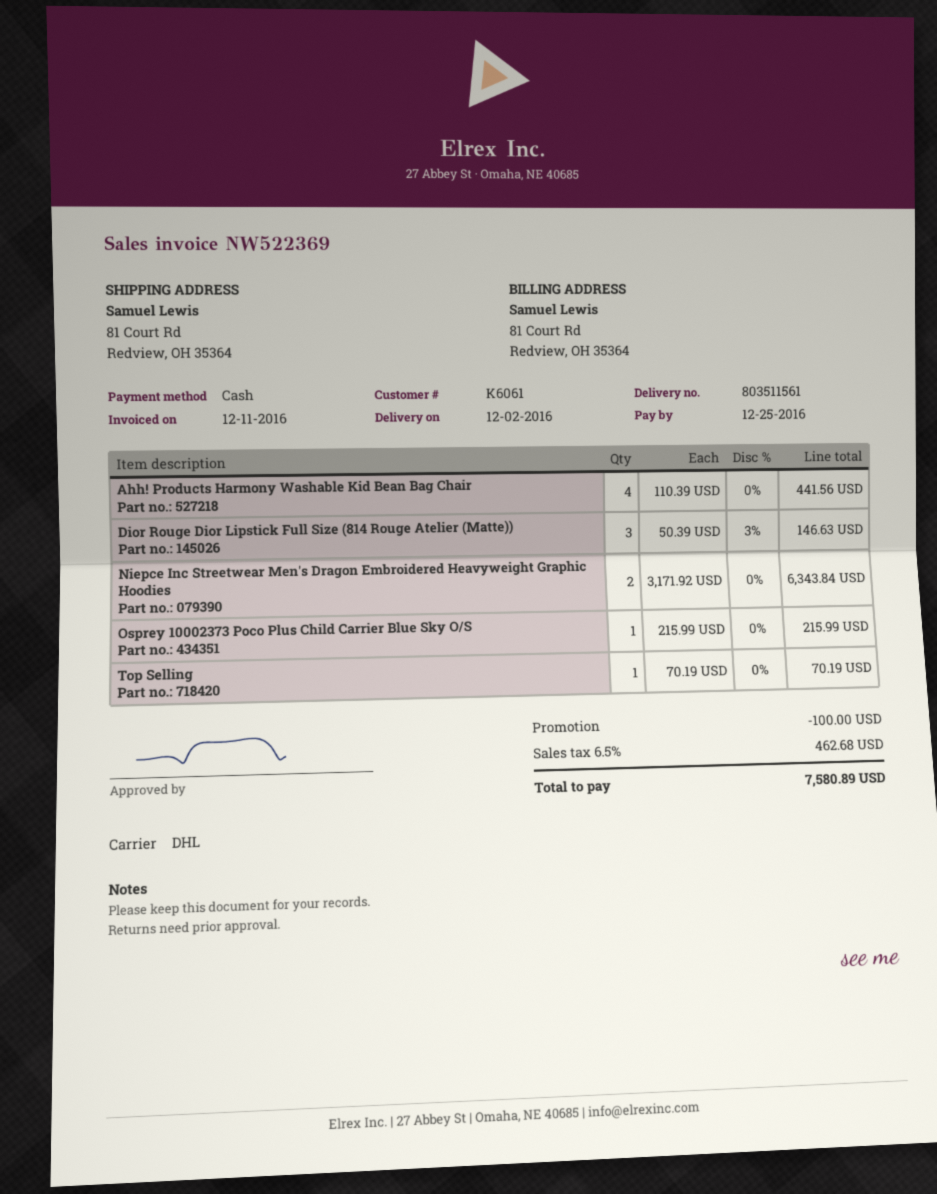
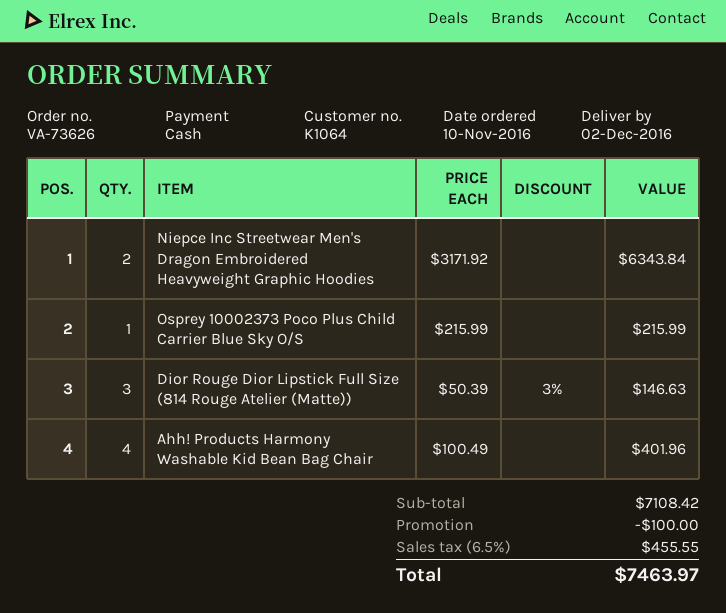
customer number: K6061 -> K1064
Ahh! Products Harmony Washable Kid Bean Bag Chair: 4 x 110.39 = 441.56 -> 4 x 100.49 = 401.96
Top Selling: 1 x 70.19 = 70.19 -> none
tax: 6.5% = 462.68 -> 6.5% = 455.55
total: 7580.89 -> 7463.97

